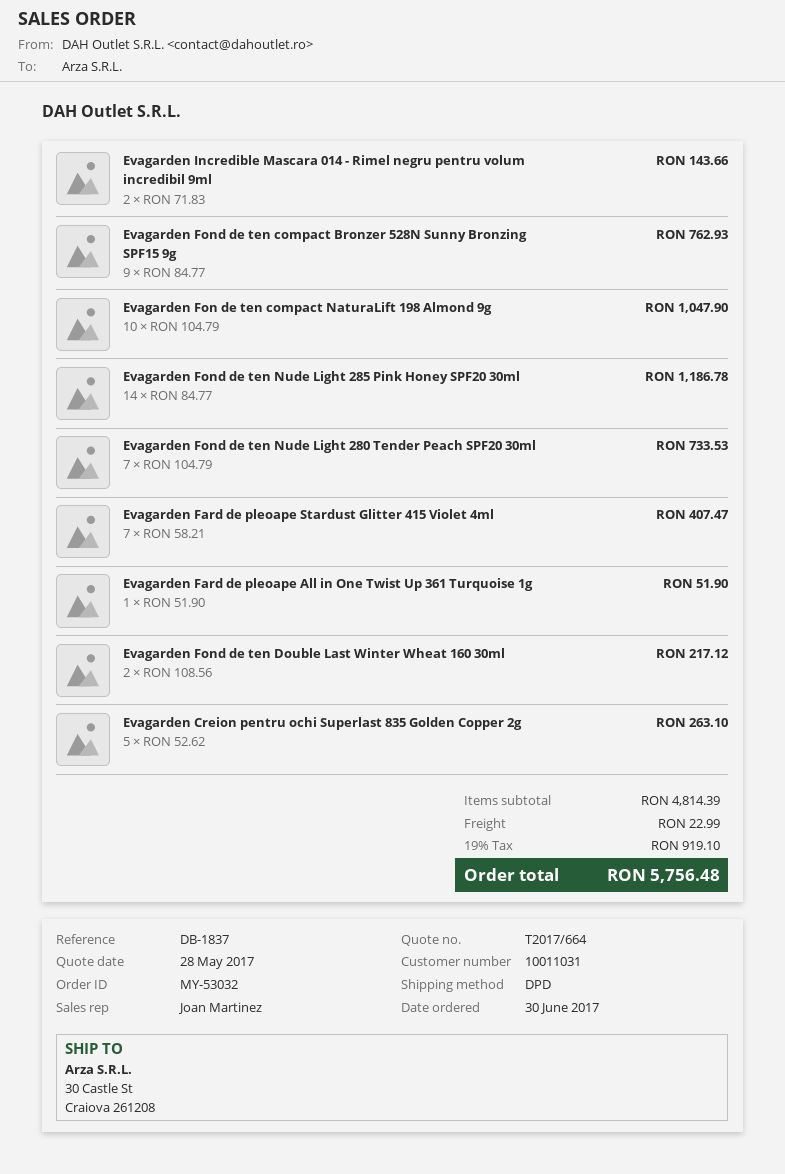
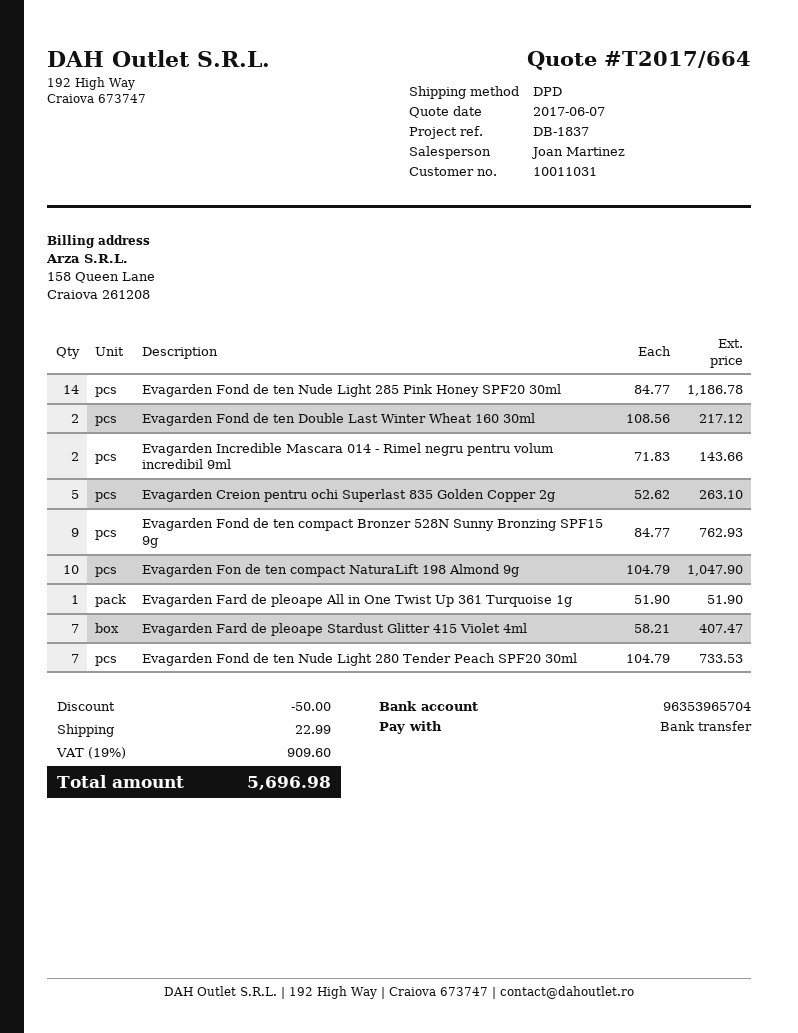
quote date: 2017-05-28 -> 2017-06-07
discount: none -> 50.00
tax: 19% = 919.10 -> 19% = 909.60
total: 5756.48 -> 5696.98

